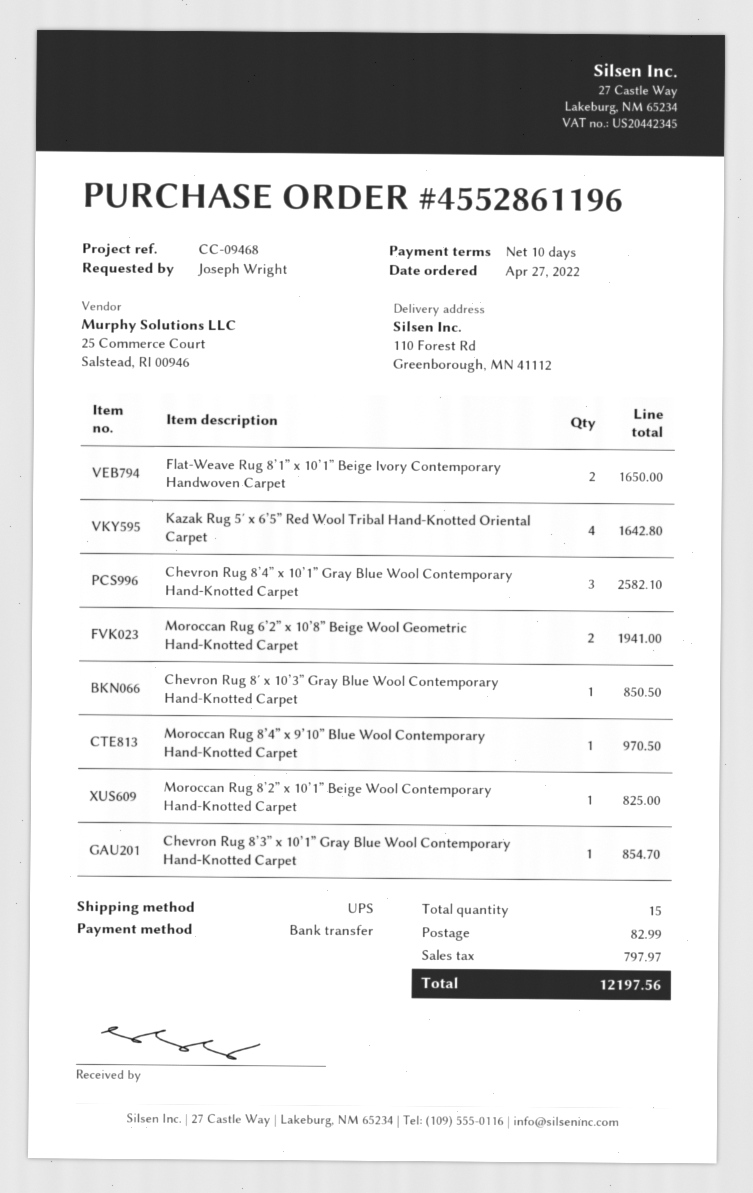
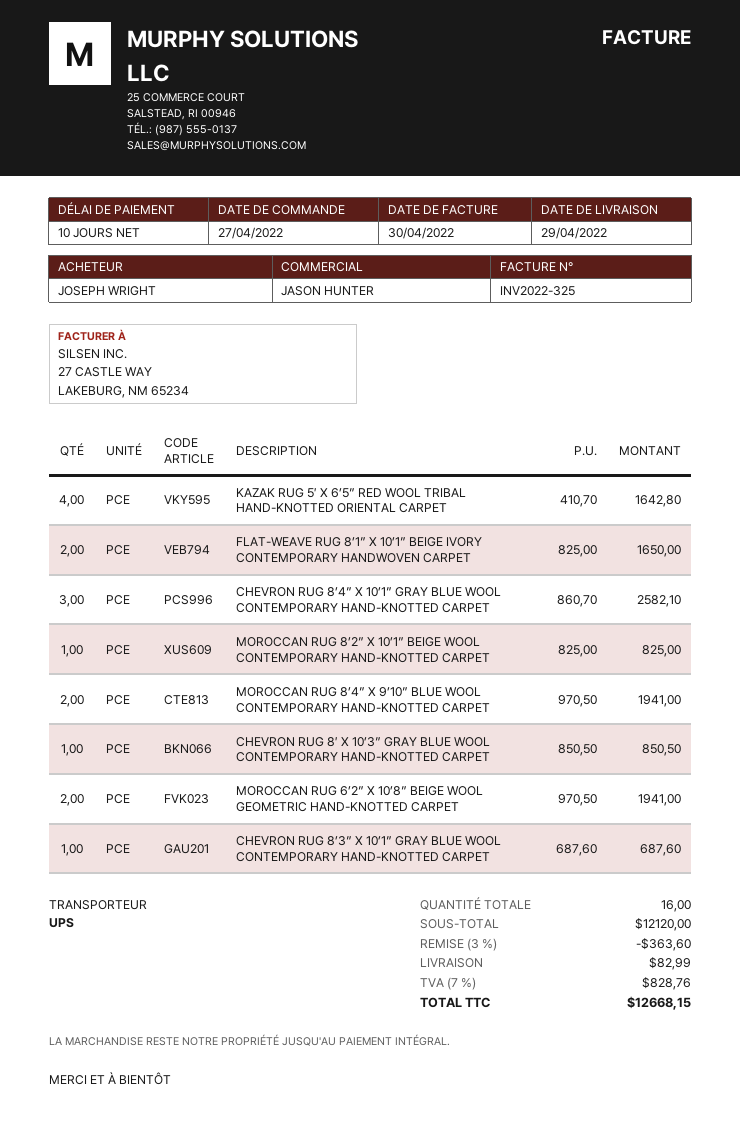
Moroccan Rug 8’4” x 9’10” Blue Wool Contemporary Hand-Knotted Carpet: 1 for 970.50 -> 2 for 1941.00
Chevron Rug 8’3” x 10’1” Gray Blue Wool Contemporary Hand-Knotted Carpet: 1 for 854.70 -> 1 for 687.60
total quantity: 15 -> 16
discount: none -> 3% = 363.60
tax: 797.97 -> 828.76
total: 12197.56 -> 12668.15

